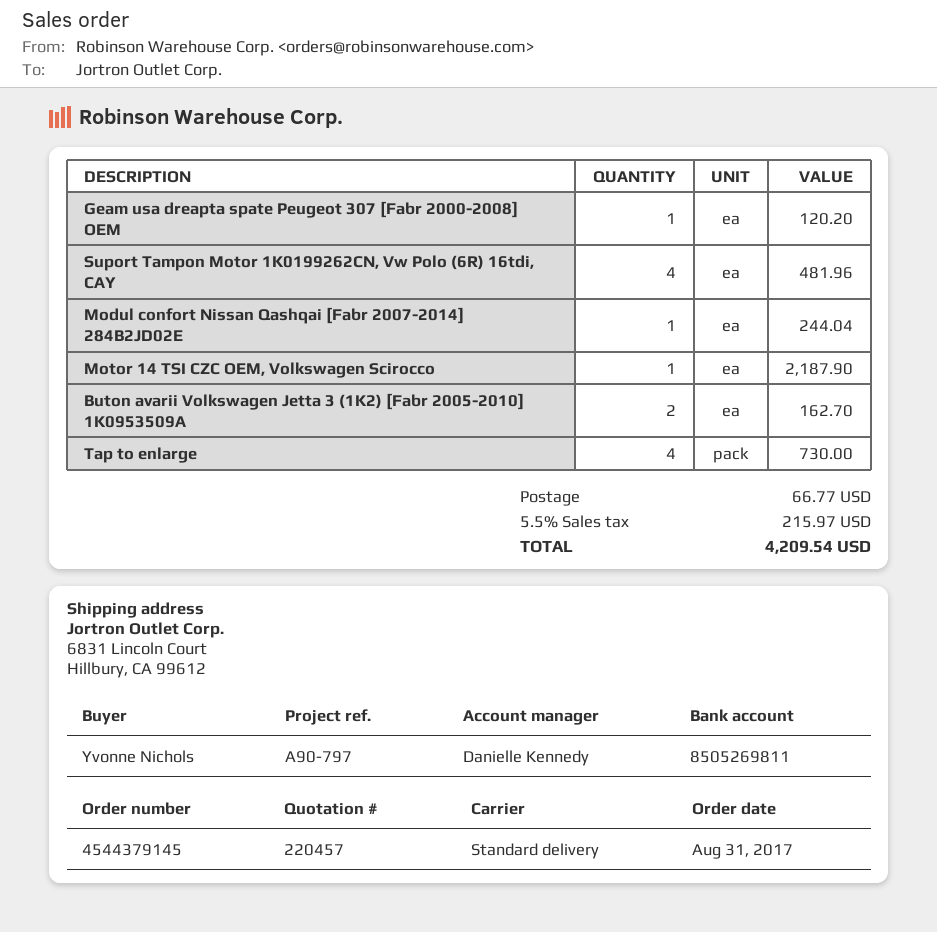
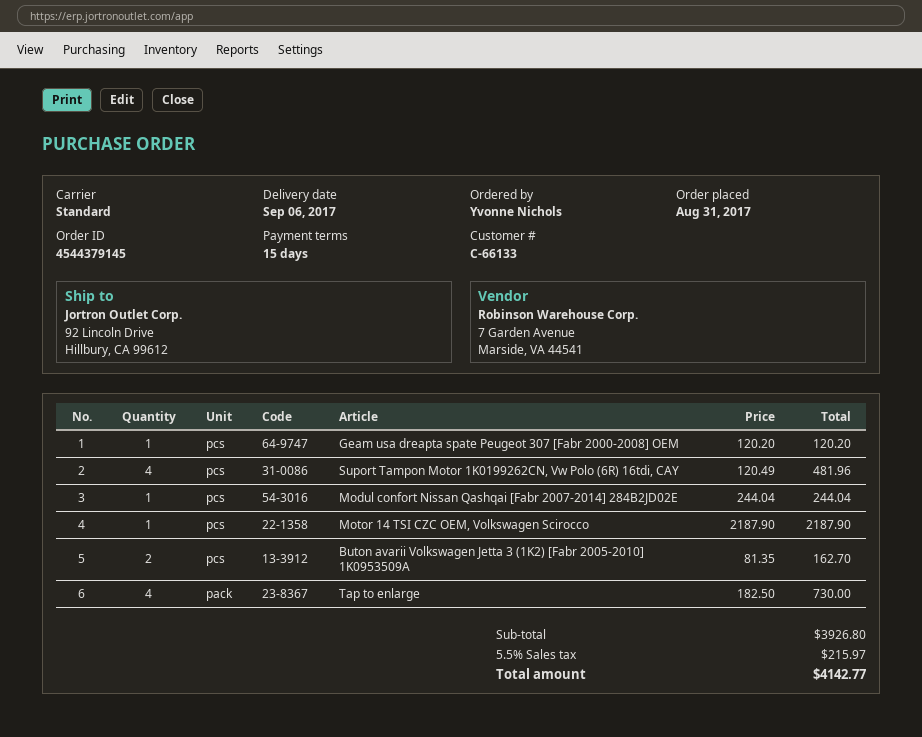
ship to: 6831 Lincoln Court, Hillbury, CA 99612 -> 92 Lincoln Drive, Hillbury, CA 99612
shipping: 66.77 -> none
total: 4209.54 -> 4142.77

